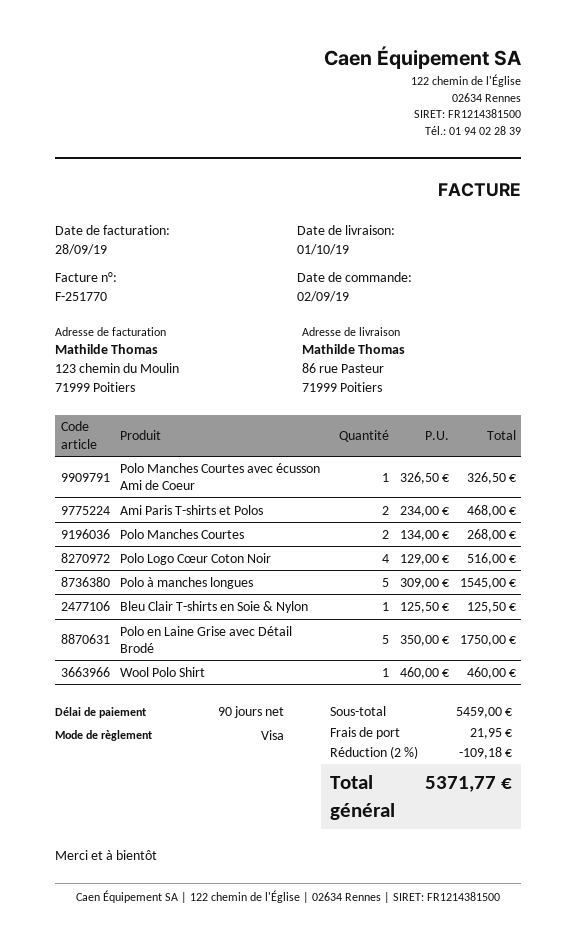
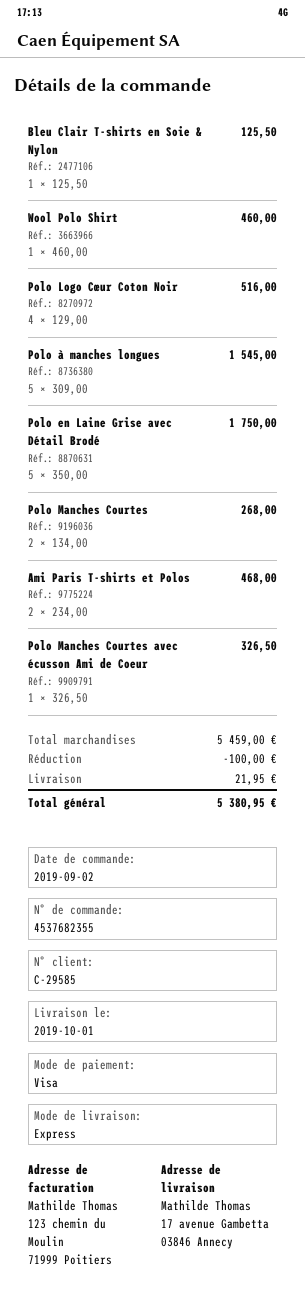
ship to: 86 rue Pasteur, 71999 Poitiers -> 17 avenue Gambetta, 03846 Annecy
discount: 109.18 -> 100.00
total: 5371.77 -> 5380.95

